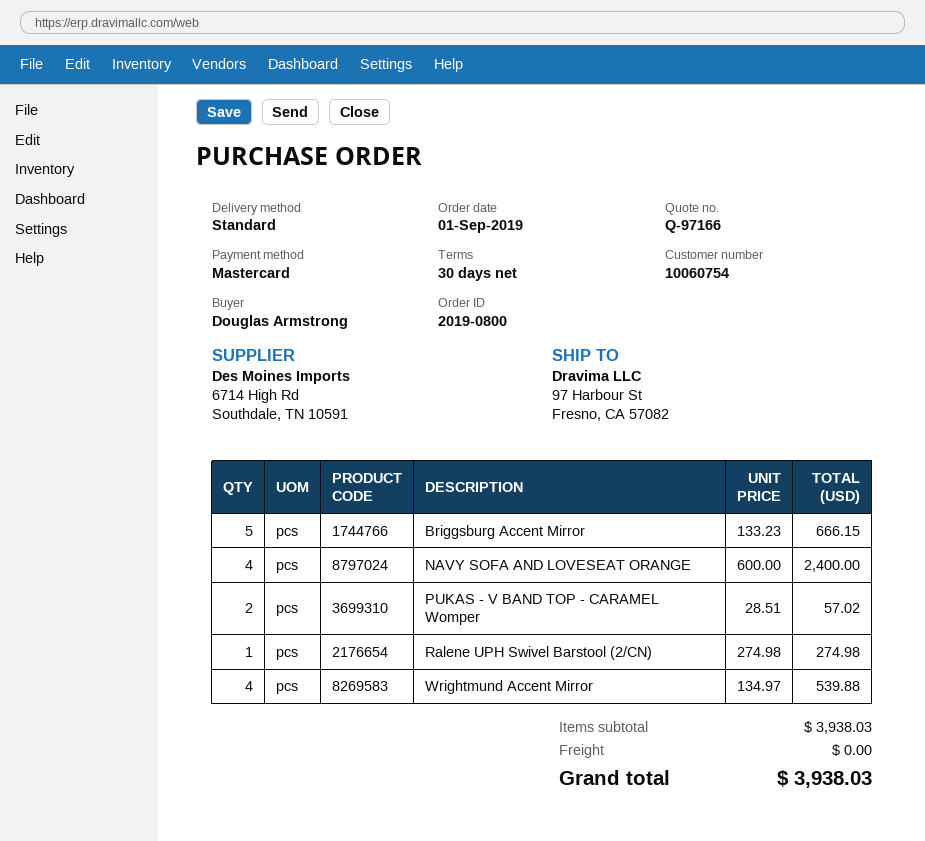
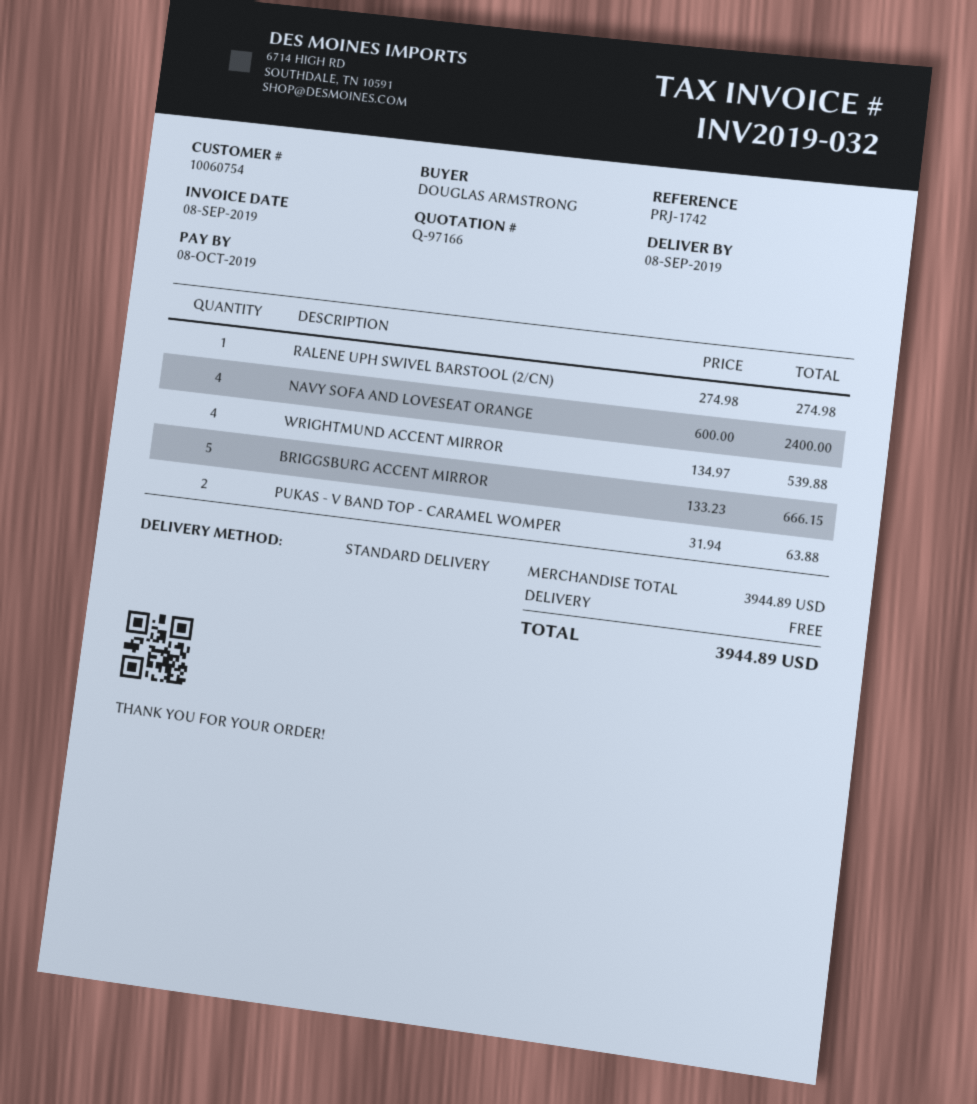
PUKAS - V BAND TOP - CARAMEL Womper: 2 x 28.51 = 57.02 -> 2 x 31.94 = 63.88
subtotal: 3938.03 -> 3944.89
total: 3938.03 -> 3944.89

